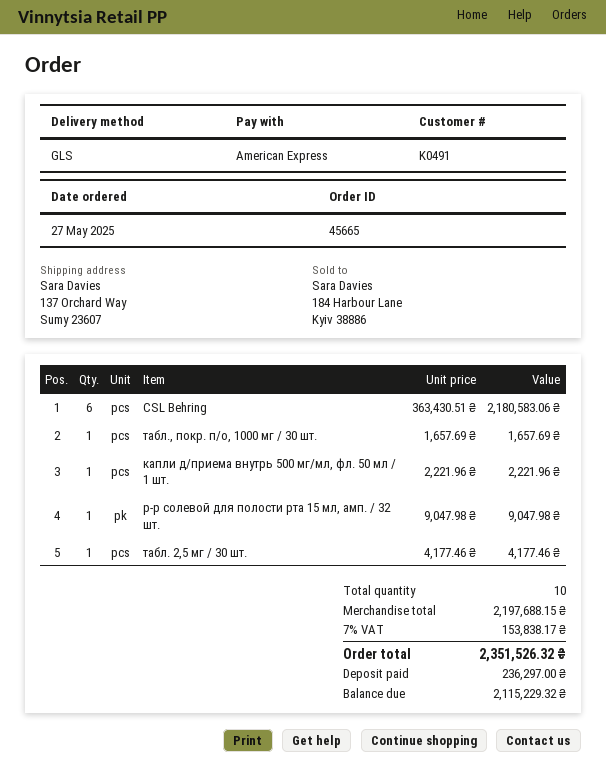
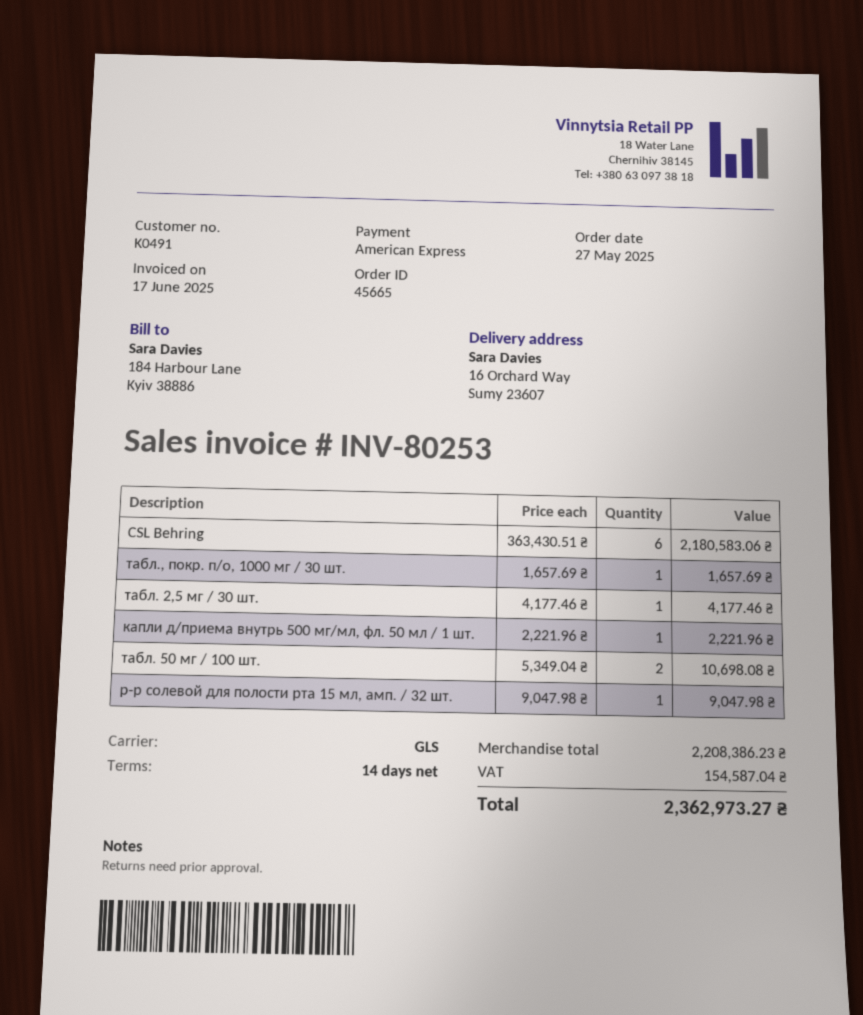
ship to: 137 Orchard Way, Sumy 23607 -> 16 Orchard Way, Sumy 23607
табл. 50 мг / 100 шт.: none -> 2 x 5349.04 = 10698.08
subtotal: 2197688.15 -> 2208386.23
tax: 153838.17 -> 154587.04
total: 2351526.32 -> 2362973.27

